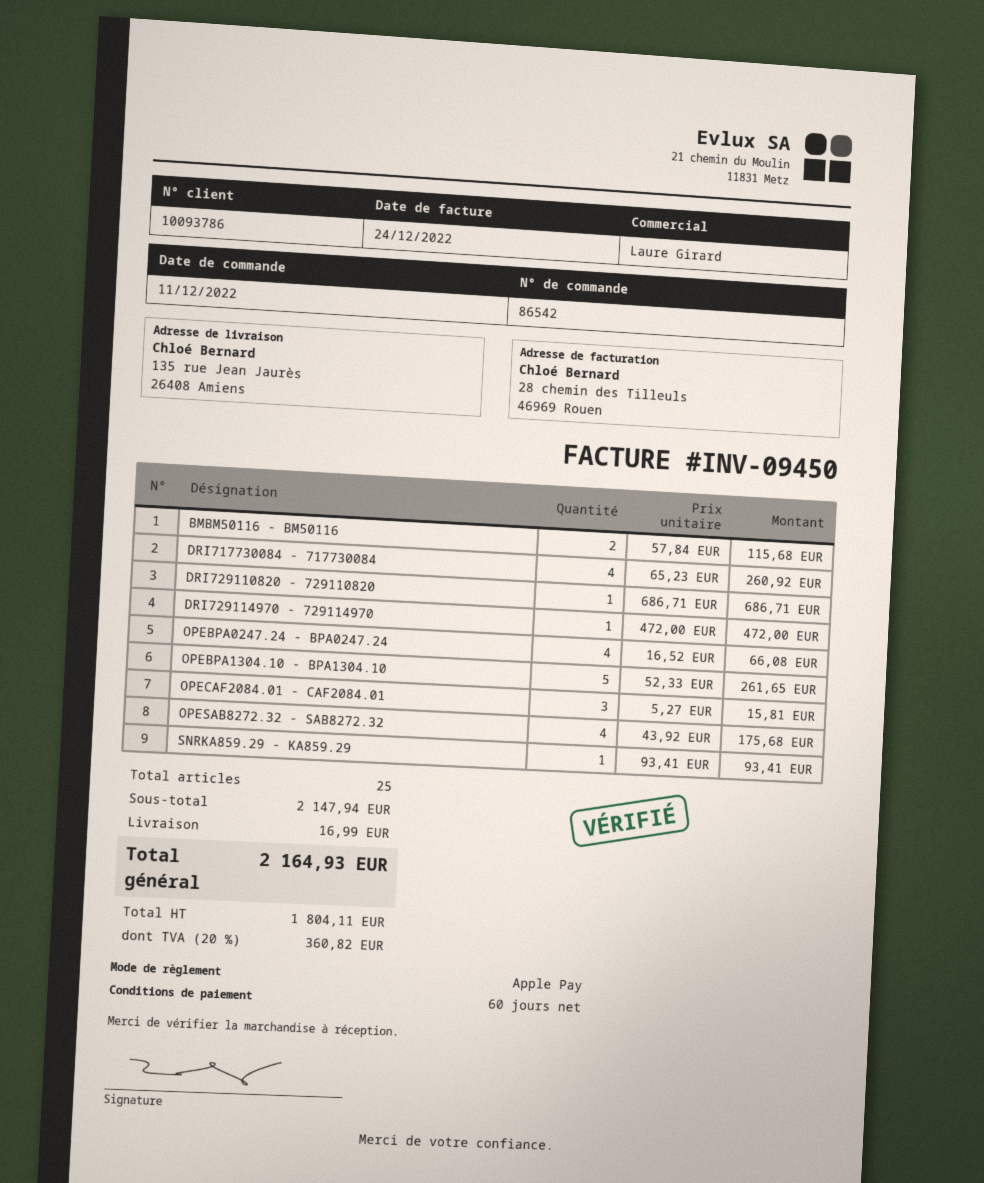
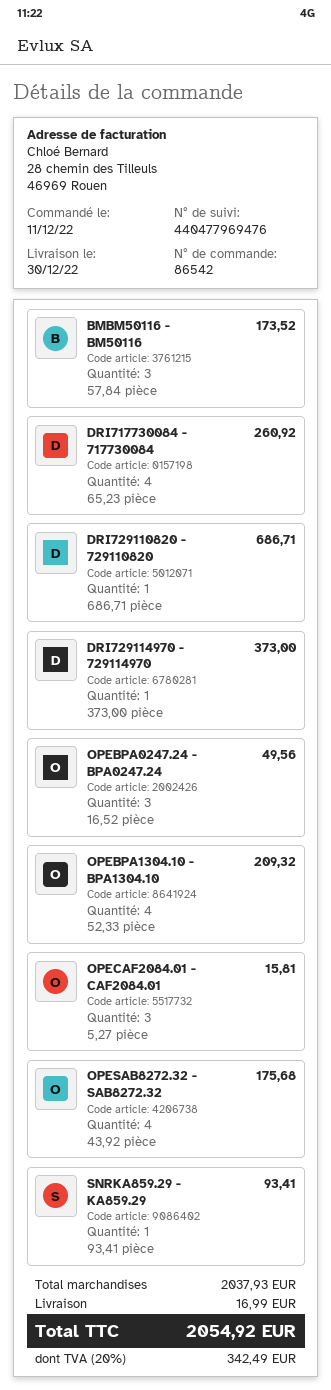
BMBM50116 - BM50116: 2 x 57.84 = 115.68 -> 3 x 57.84 = 173.52
DRI729114970 - 729114970: 1 x 472.00 = 472.00 -> 1 x 373.00 = 373.00
OPEBPA0247.24 - BPA0247.24: 4 x 16.52 = 66.08 -> 3 x 16.52 = 49.56
OPEBPA1304.10 - BPA1304.10: 5 x 52.33 = 261.65 -> 4 x 52.33 = 209.32
subtotal: 2147.94 -> 2037.93
tax: 20% = 360.82 -> 20% = 342.49
total: 2164.93 -> 2054.92

